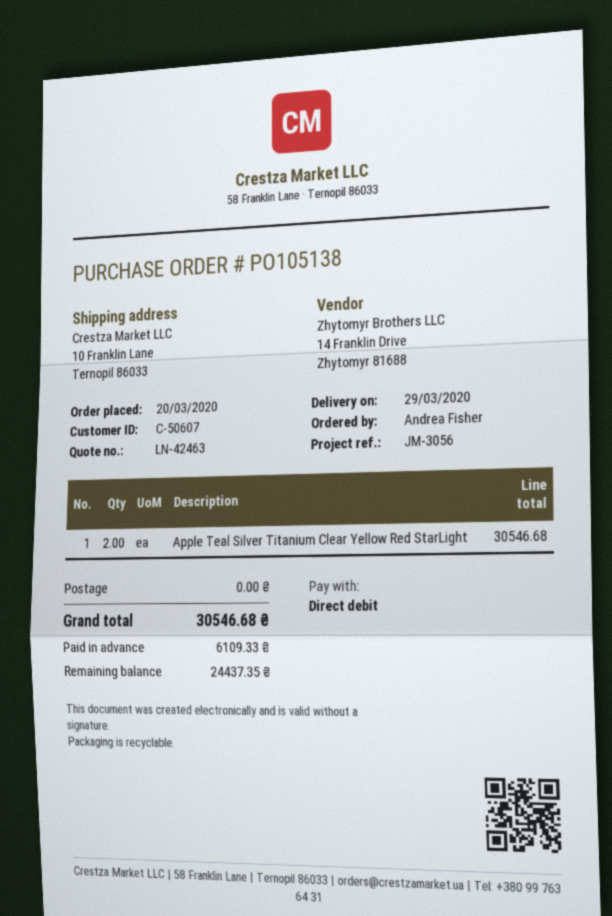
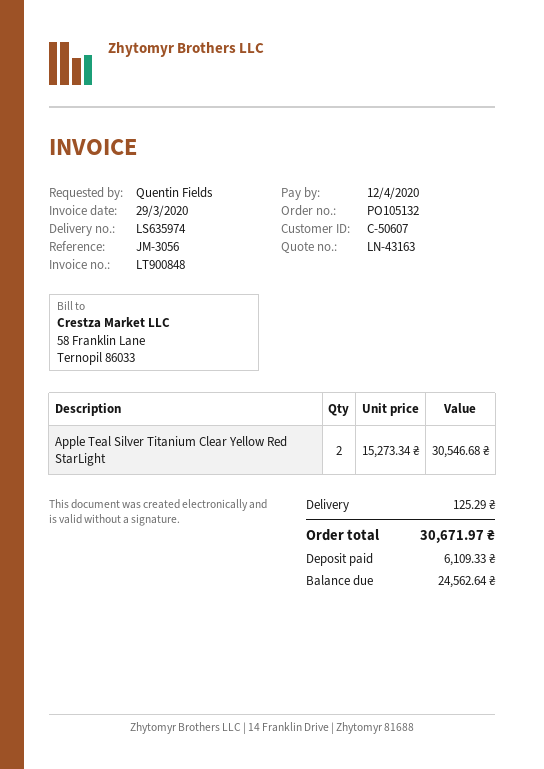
quote number: LN-42463 -> LN-43163
order number: PO105138 -> PO105132
ordered by: Andrea Fisher -> Quentin Fields
shipping: 0.00 -> 125.29
total: 30546.68 -> 30671.97
balance: 24437.35 -> 24562.64

